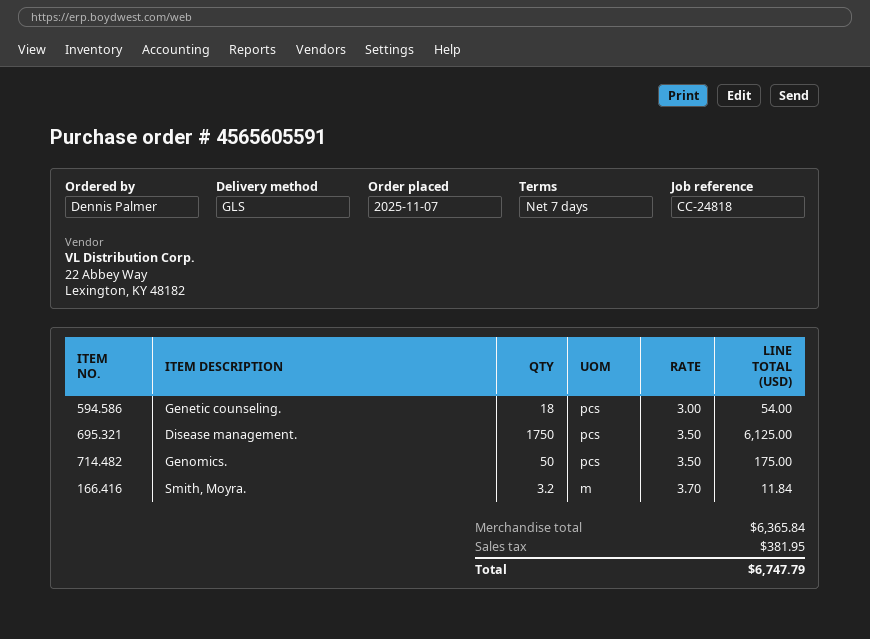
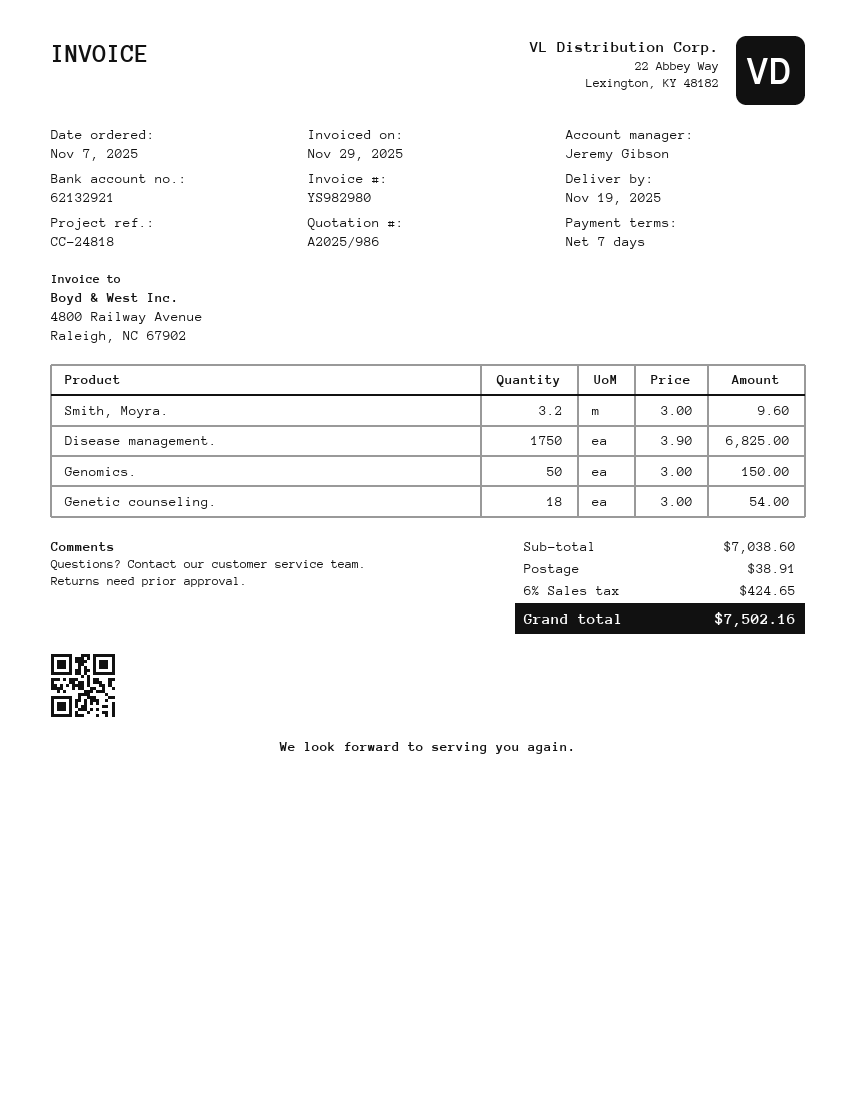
Disease management.: 1750 x 3.50 = 6125.00 -> 1750 x 3.90 = 6825.00
Genomics.: 50 x 3.50 = 175.00 -> 50 x 3.00 = 150.00
Smith, Moyra.: 3.2 x 3.70 = 11.84 -> 3.2 x 3.00 = 9.60
subtotal: 6365.84 -> 7038.60
shipping: none -> 38.91
tax: 381.95 -> 424.65
total: 6747.79 -> 7502.16

